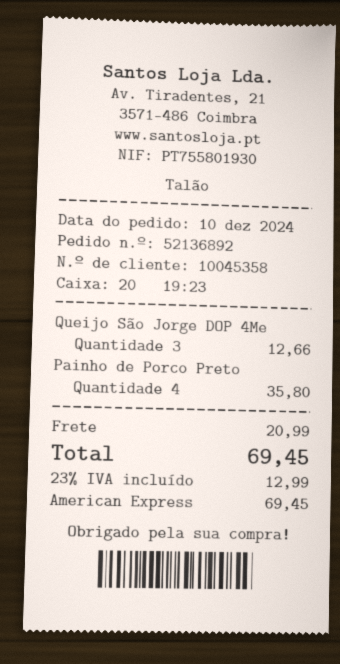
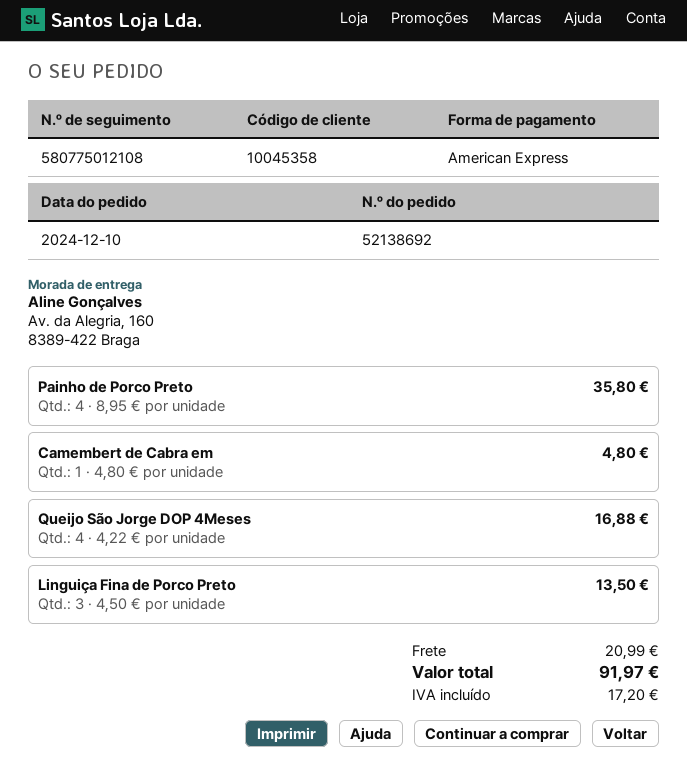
order number: 52136892 -> 52138692
Queijo São Jorge DOP 4Me: 3 for 12.66 -> 4 for 16.88
Camembert de Cabra em: none -> 1 for 4.80
Linguiça Fina de Porco Preto: none -> 3 for 13.50
tax: 12.99 -> 17.20
total: 69.45 -> 91.97

